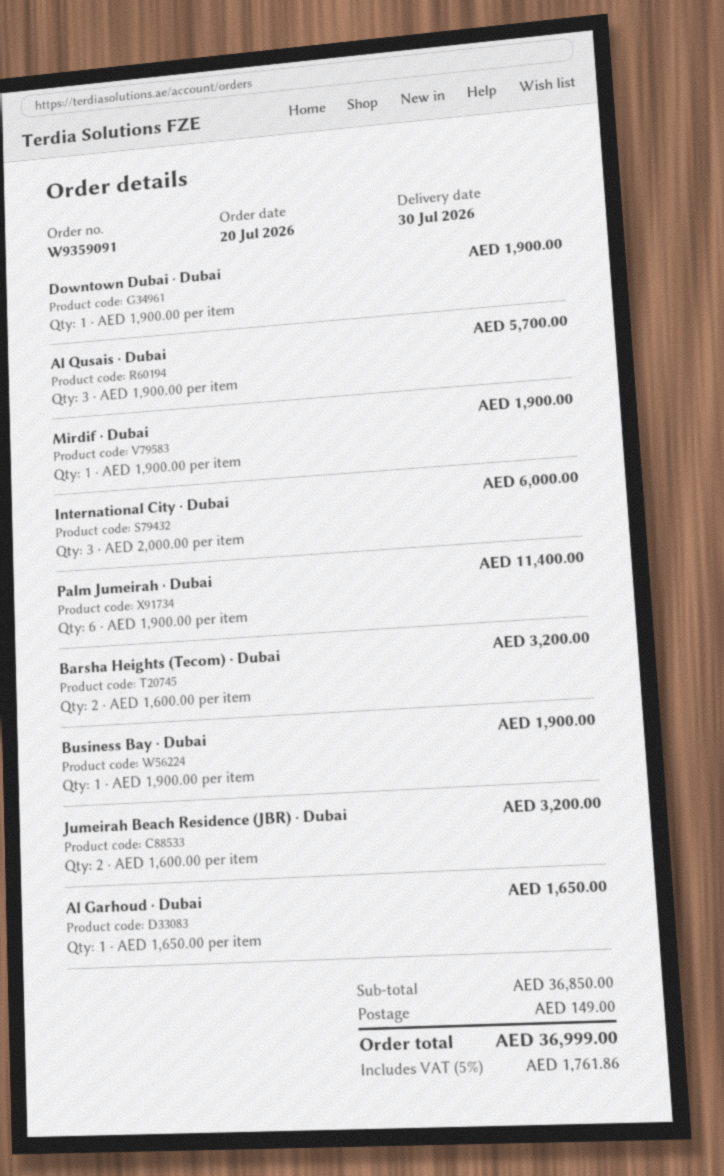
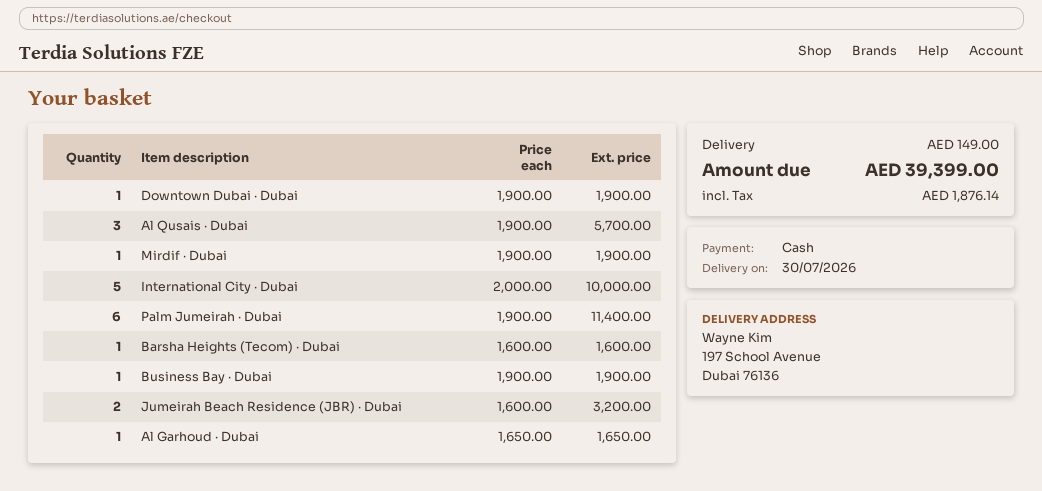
International City · Dubai: 3 x 2000.00 = 6000.00 -> 5 x 2000.00 = 10000.00
Barsha Heights (Tecom) · Dubai: 2 x 1600.00 = 3200.00 -> 1 x 1600.00 = 1600.00
tax: 1761.86 -> 1876.14
total: 36999.00 -> 39399.00

